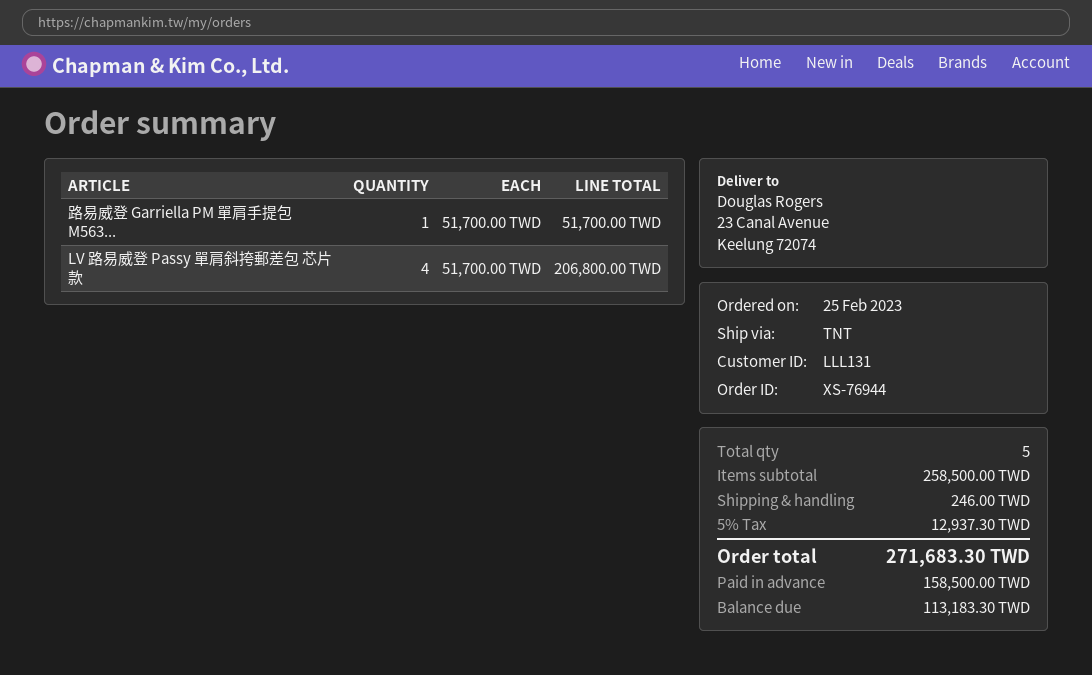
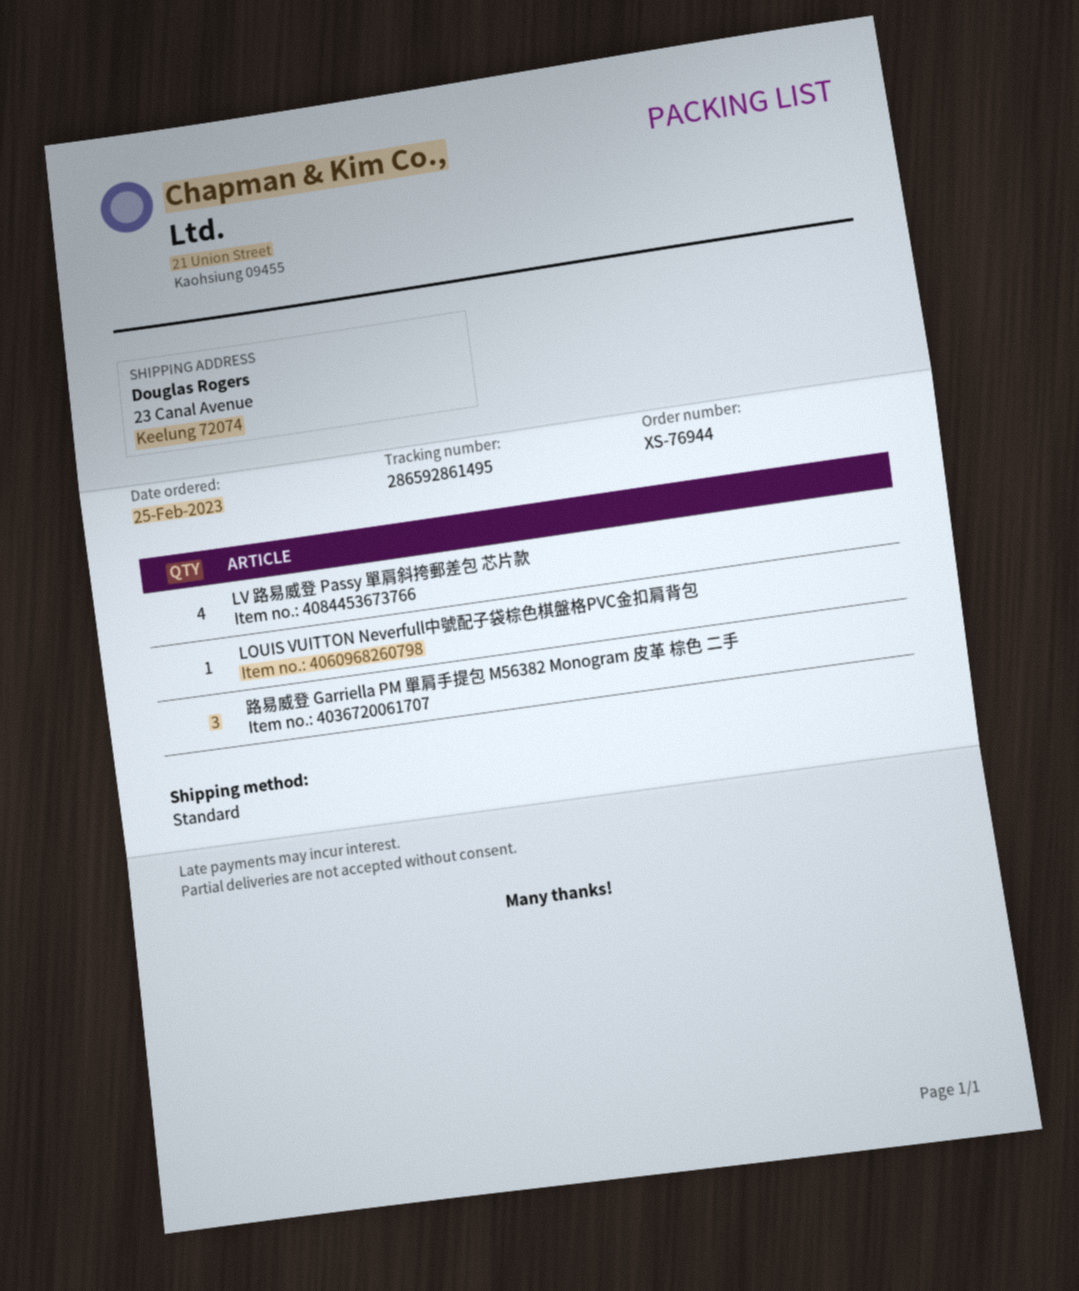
shipping method: TNT -> standard
路易威登 Garriella PM 單肩手提包 M563...: 1 -> 3
LOUIS VUITTON Neverfull中號配子袋棕色棋盤格PVC金扣肩背包: none -> 1

